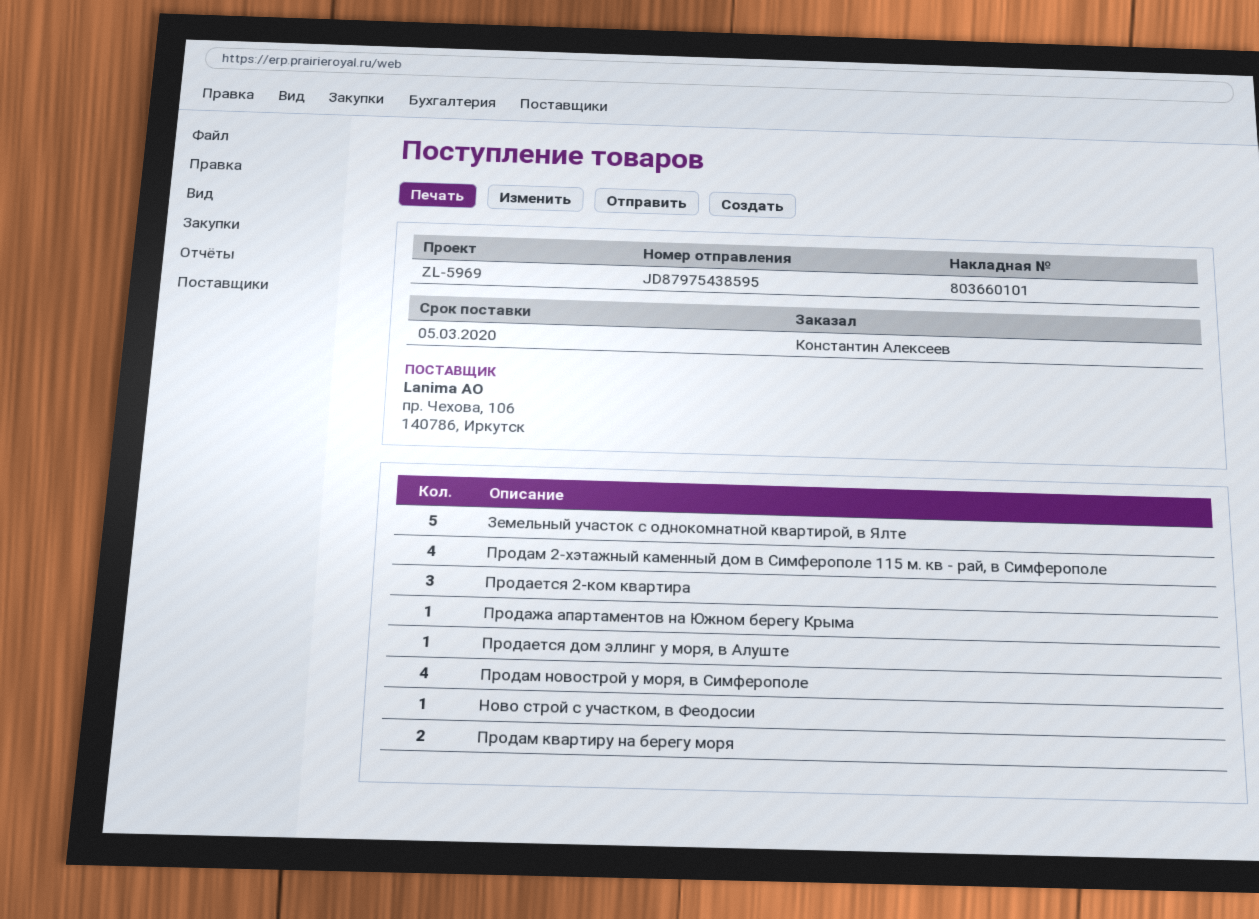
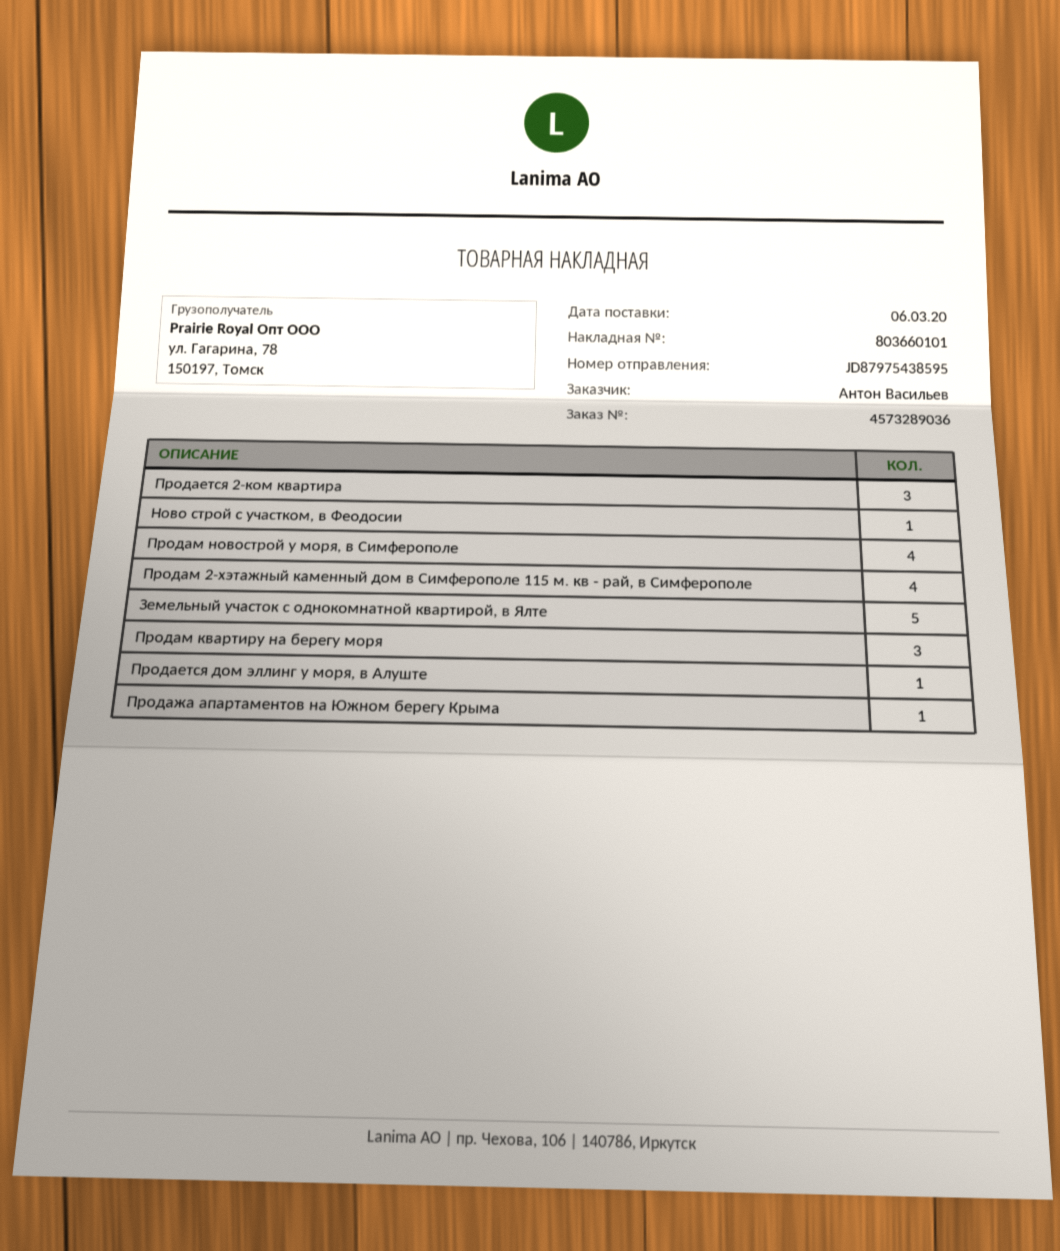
delivery date: 2020-03-05 -> 2020-03-06
ordered by: Константин Алексеев -> Антон Васильев
Продам квартиру на берегу моря: 2 -> 3

